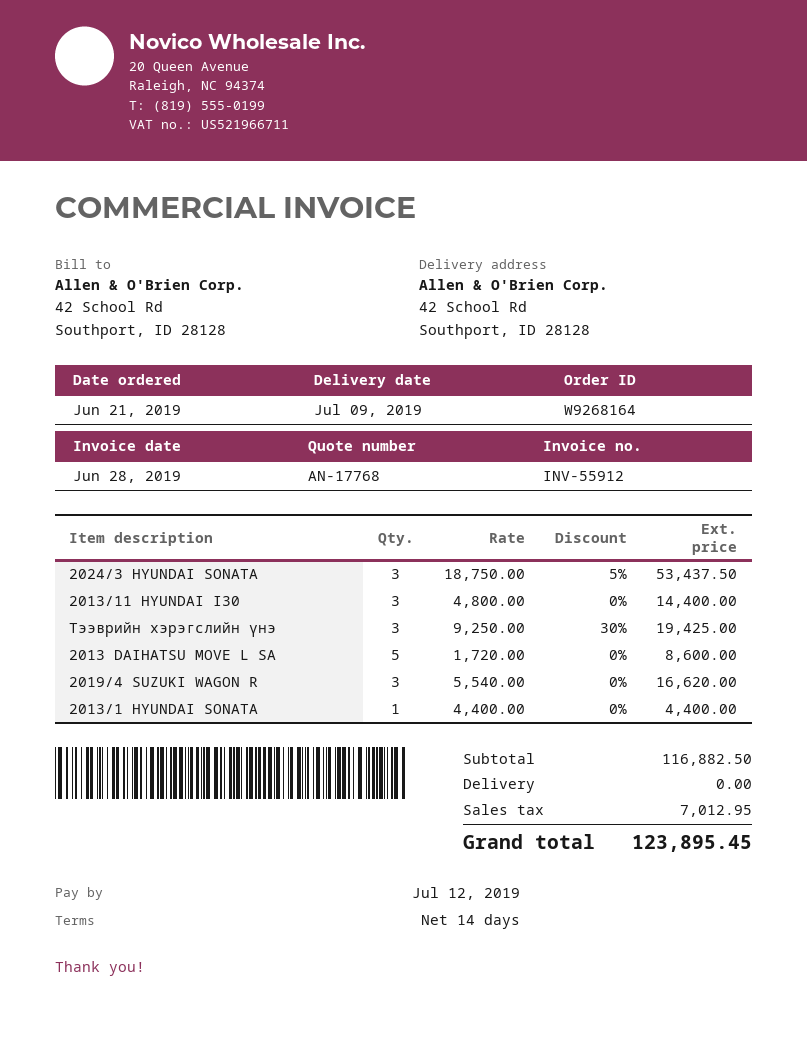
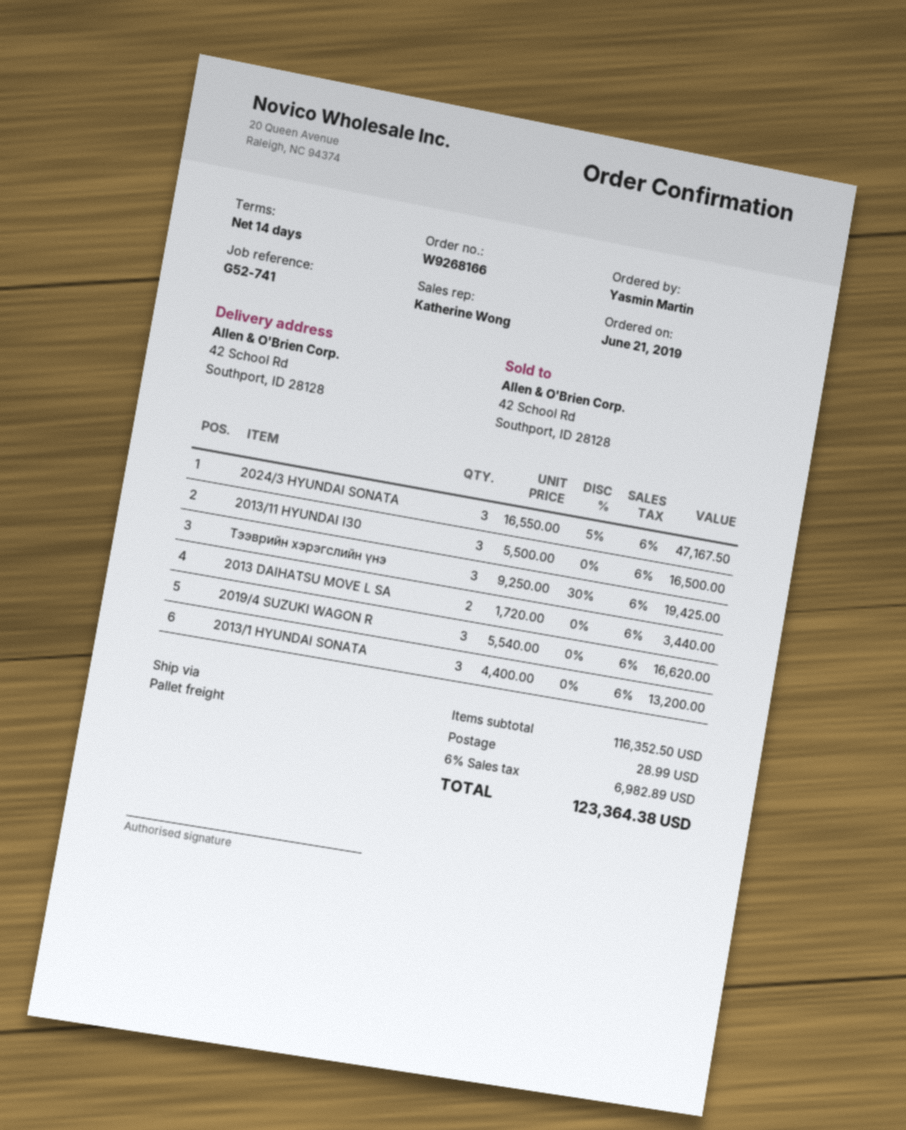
order number: W9268164 -> W9268166
2024/3 HYUNDAI SONATA: 3 x 18750.00 - 5% = 53437.50 -> 3 x 16550.00 - 5% = 47167.50
2013/11 HYUNDAI I30: 3 x 4800.00 = 14400.00 -> 3 x 5500.00 = 16500.00
2013 DAIHATSU MOVE L SA: 5 x 1720.00 = 8600.00 -> 2 x 1720.00 = 3440.00
2013/1 HYUNDAI SONATA: 1 x 4400.00 = 4400.00 -> 3 x 4400.00 = 13200.00
subtotal: 116882.50 -> 116352.50
shipping: 0.00 -> 28.99
tax: 7012.95 -> 6982.89
total: 123895.45 -> 123364.38

